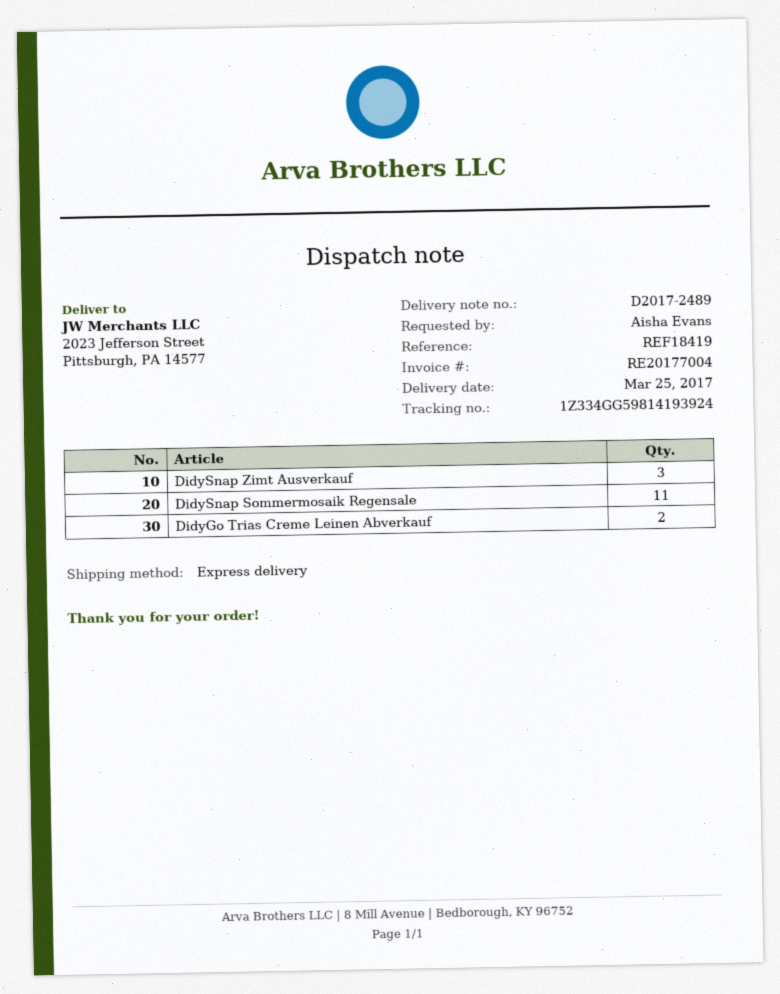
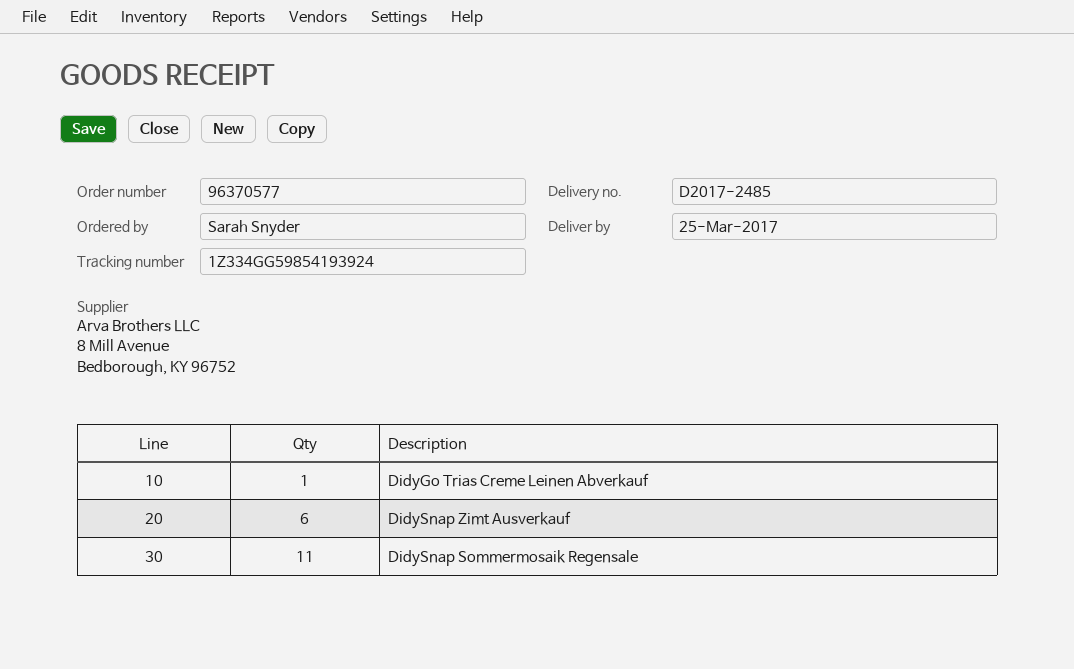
delivery note number: D2017-2489 -> D2017-2485
ordered by: Aisha Evans -> Sarah Snyder
tracking number: 1Z334GG59814193924 -> 1Z334GG59854193924
DidySnap Zimt Ausverkauf: 3 -> 6
DidyGo Trias Creme Leinen Abverkauf: 2 -> 1

